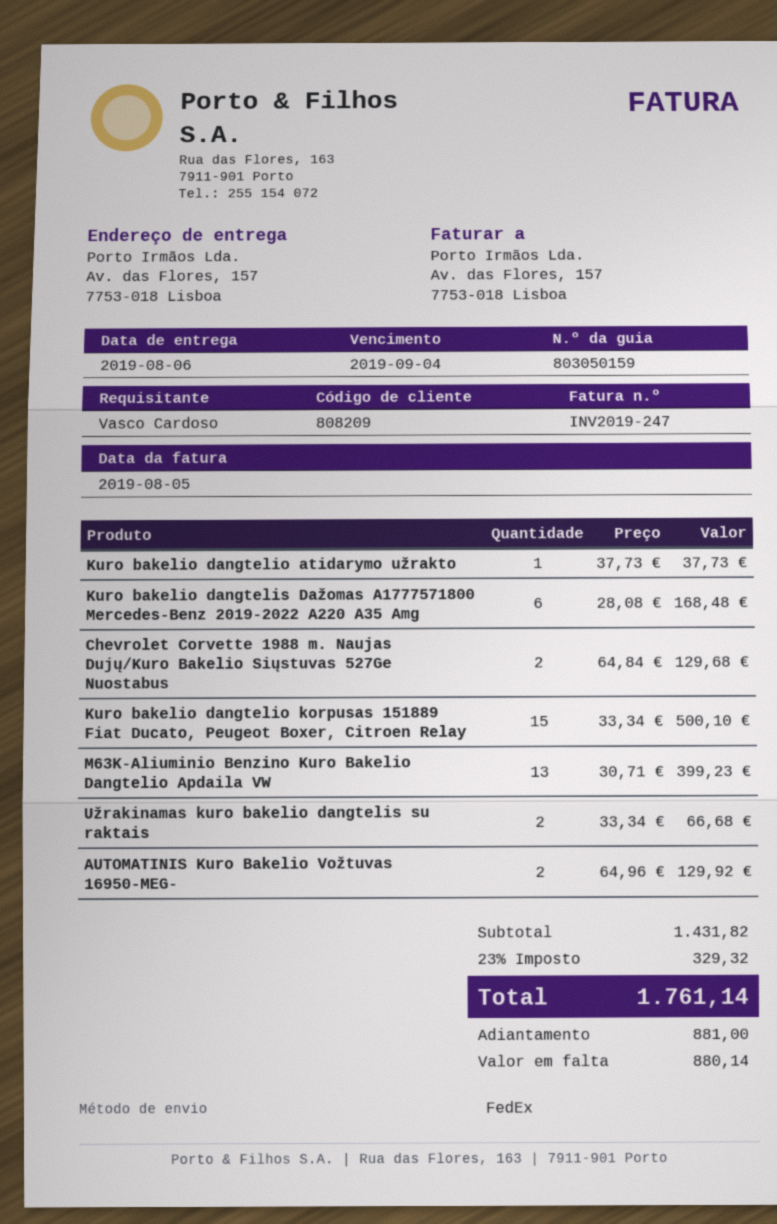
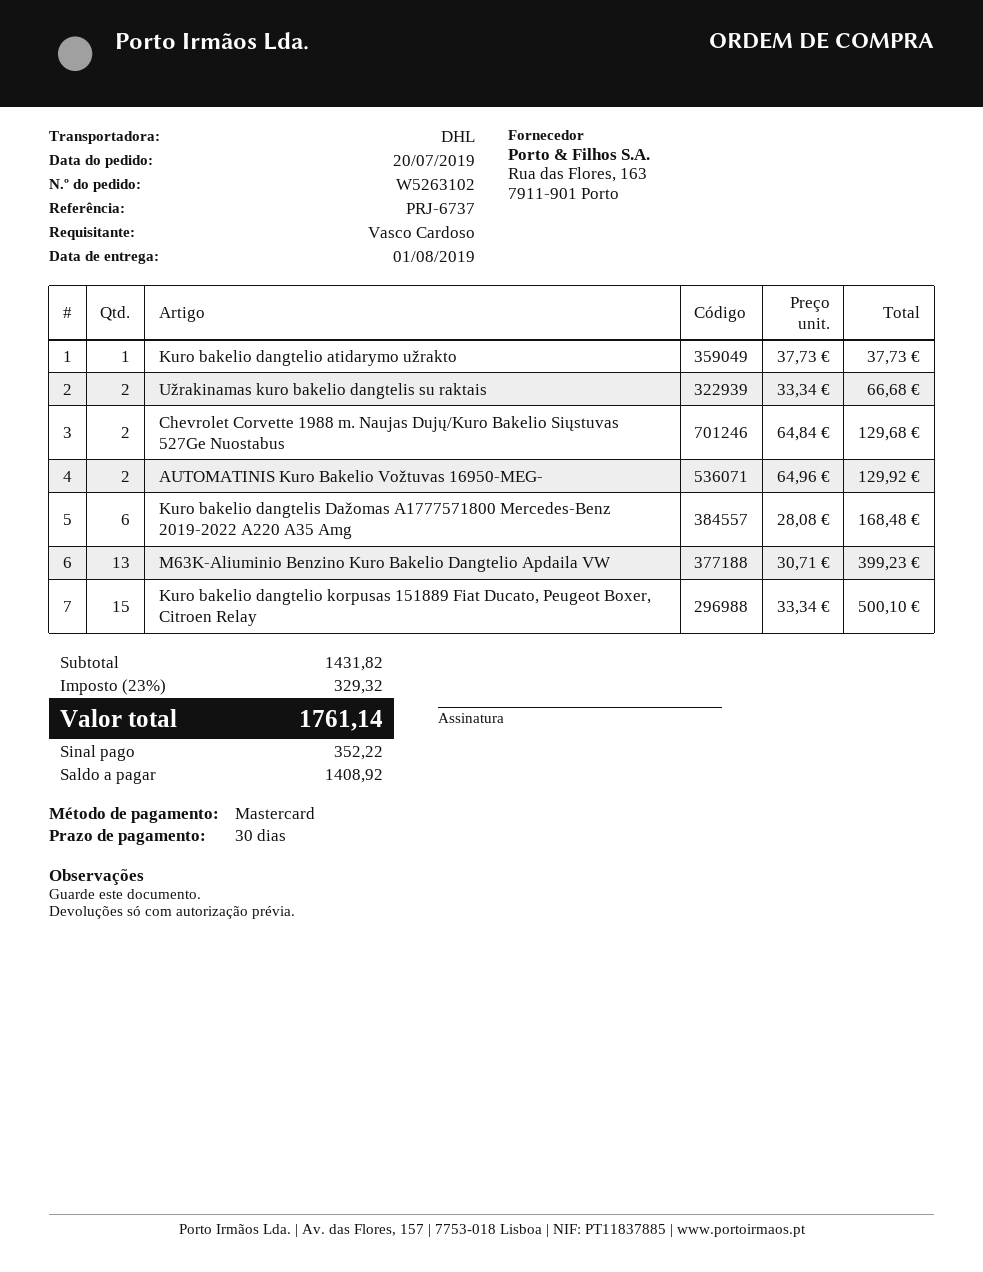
delivery date: 2019-08-06 -> 2019-08-01
shipping method: FedEx -> DHL
deposit: 881.00 -> 352.22
balance: 880.14 -> 1408.92

